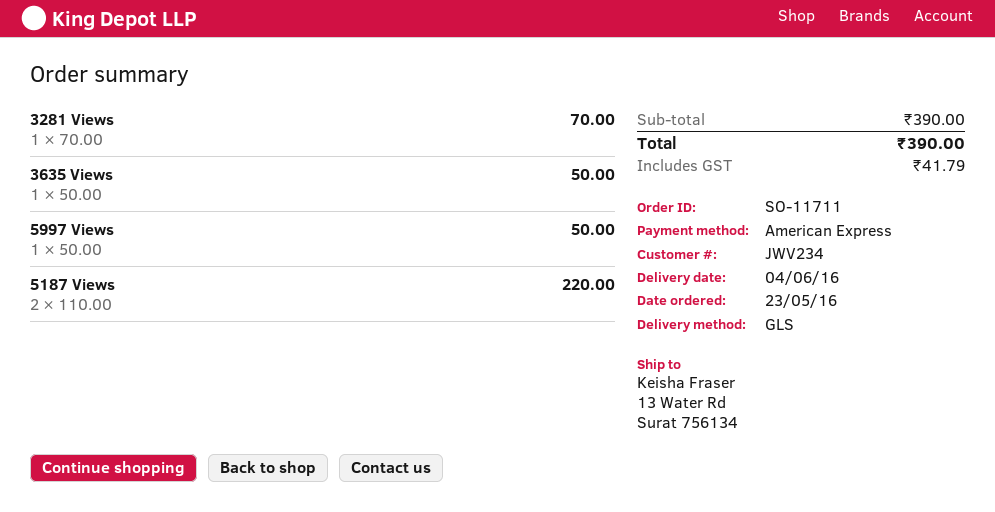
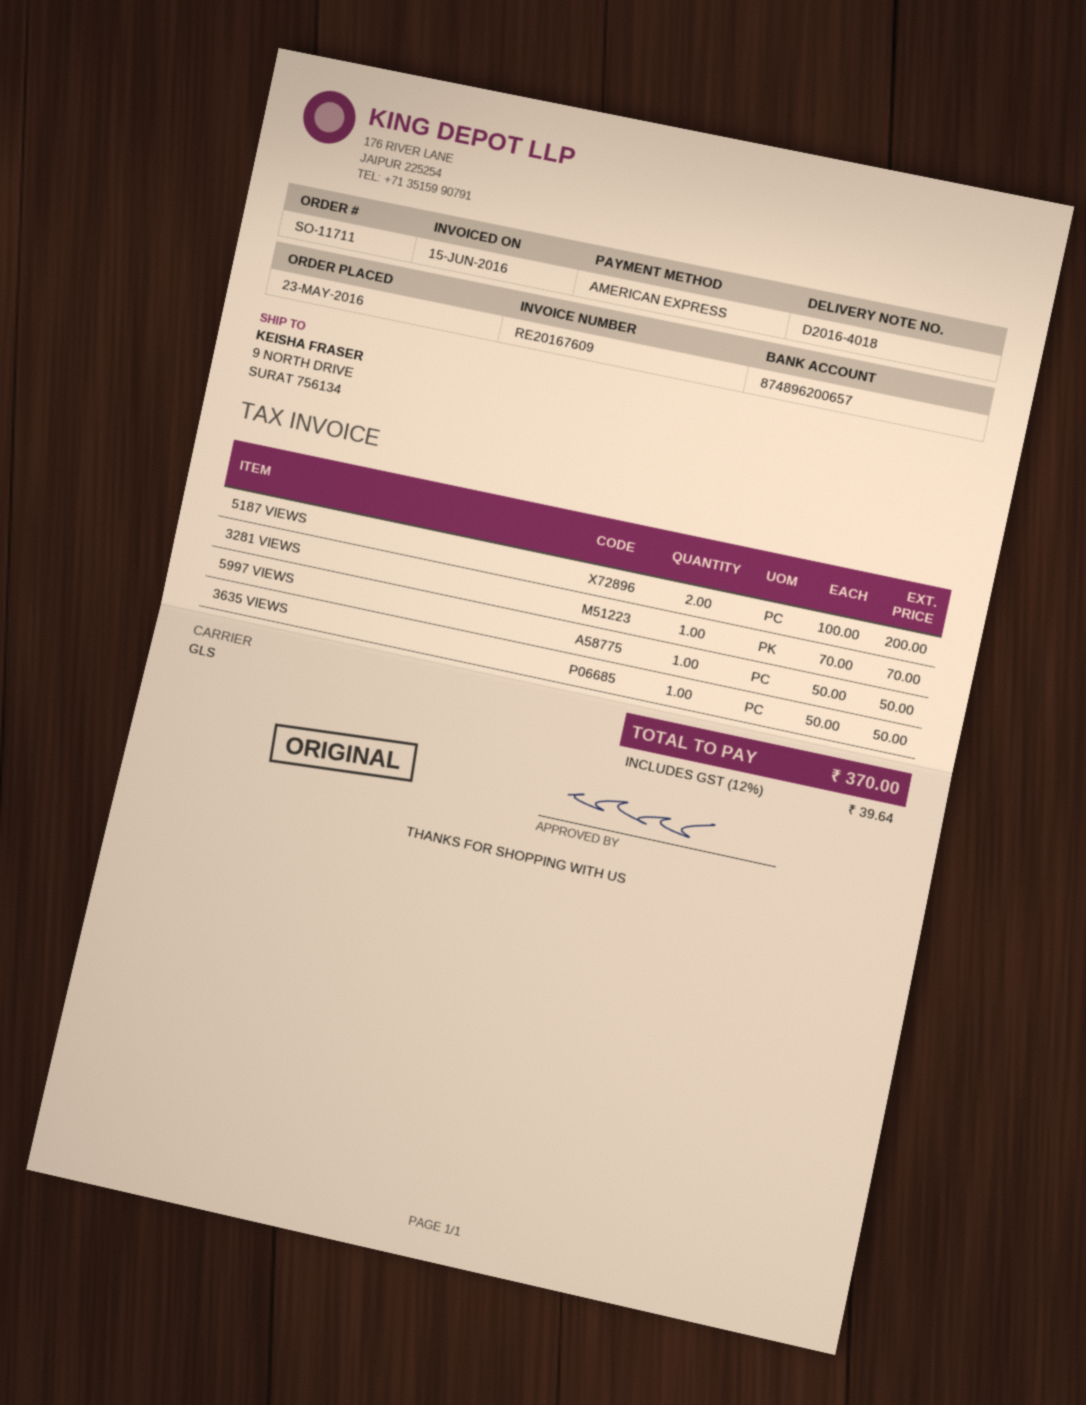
ship to: 13 Water Rd, Surat 756134 -> 9 NORTH DRIVE, SURAT 756134
5187 Views: 2 x 110.00 = 220.00 -> 2 x 100.00 = 200.00
tax: 41.79 -> 39.64
total: 390.00 -> 370.00

